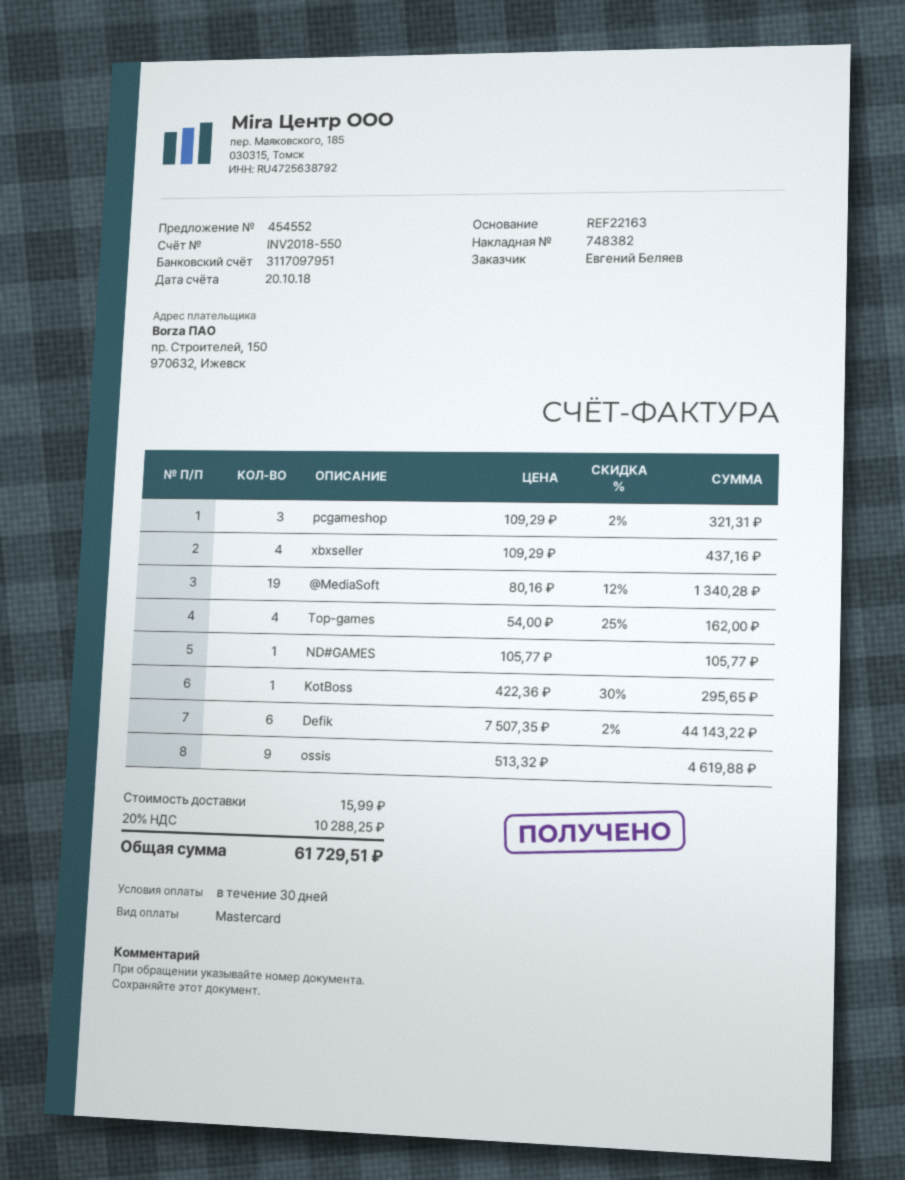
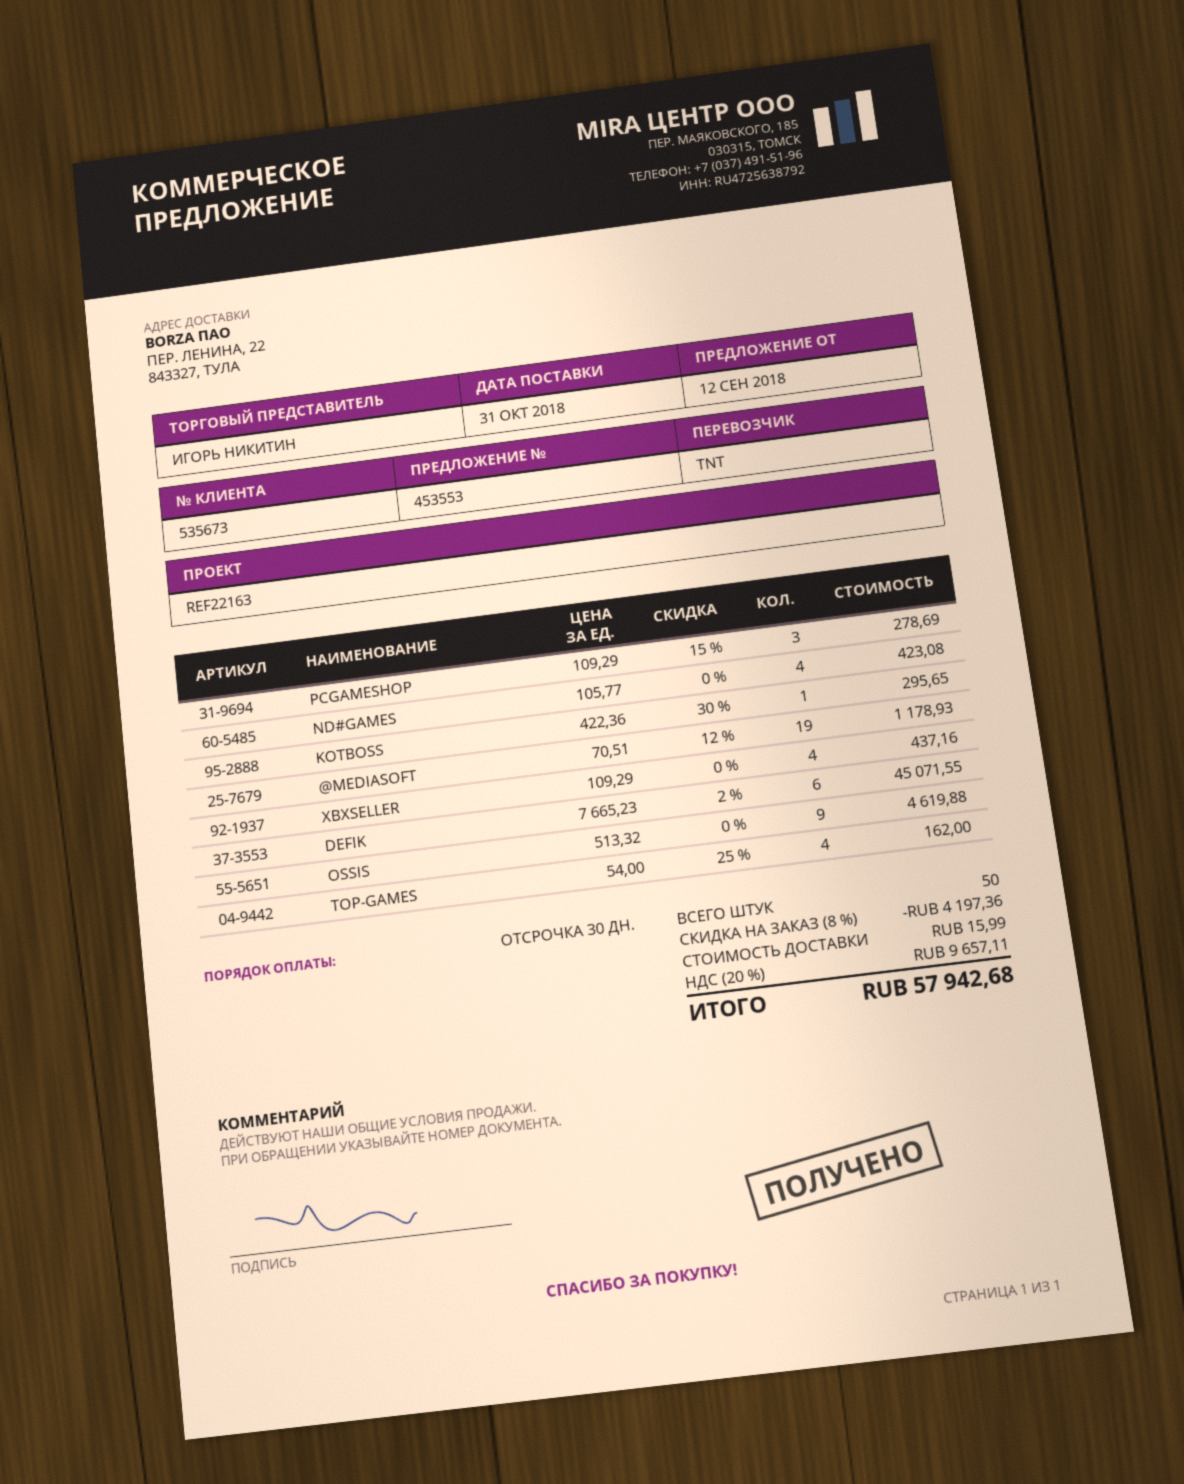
quote number: 454552 -> 453553
pcgameshop: 3 x 109.29 - 2% = 321.31 -> 3 x 109.29 - 15% = 278.69
@MediaSoft: 19 x 80.16 - 12% = 1340.28 -> 19 x 70.51 - 12% = 1178.93
ND#GAMES: 1 x 105.77 = 105.77 -> 4 x 105.77 = 423.08
Defik: 6 x 7507.35 - 2% = 44143.22 -> 6 x 7665.23 - 2% = 45071.55
discount: none -> 8% = 4197.36
tax: 20% = 10288.25 -> 20% = 9657.11
total: 61729.51 -> 57942.68

